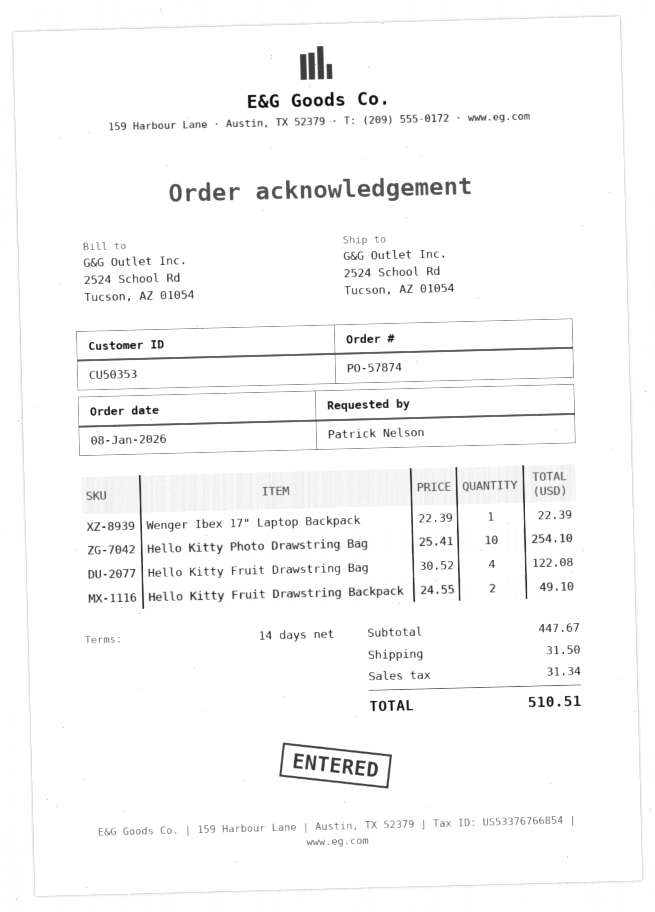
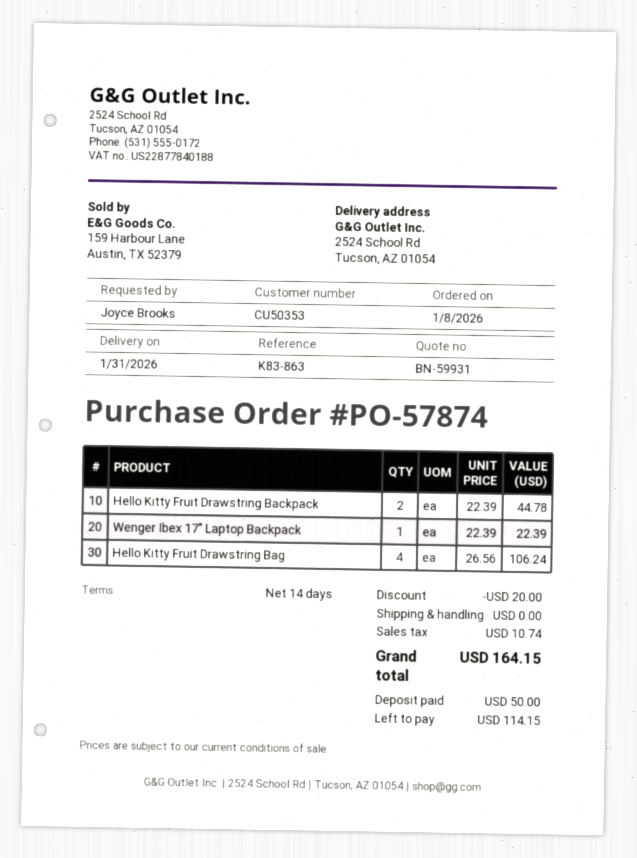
ordered by: Patrick Nelson -> Joyce Brooks
Hello Kitty Photo Drawstring Bag: 10 x 25.41 = 254.10 -> none
Hello Kitty Fruit Drawstring Bag: 4 x 30.52 = 122.08 -> 4 x 26.56 = 106.24
Hello Kitty Fruit Drawstring Backpack: 2 x 24.55 = 49.10 -> 2 x 22.39 = 44.78
discount: none -> 20.00
shipping: 31.50 -> 0.00
tax: 31.34 -> 10.74
total: 510.51 -> 164.15

